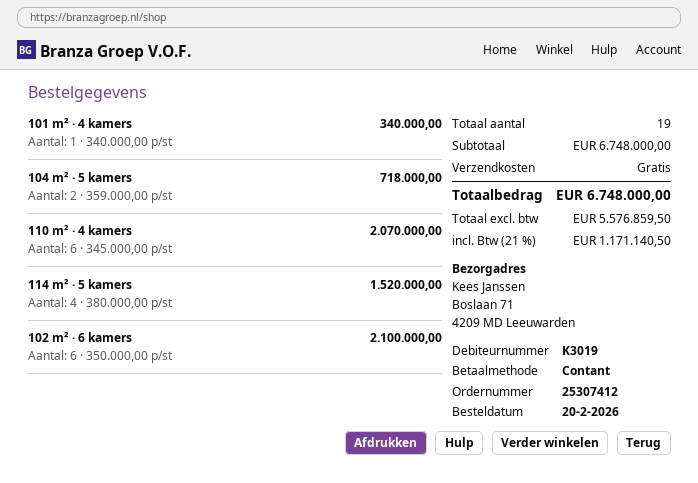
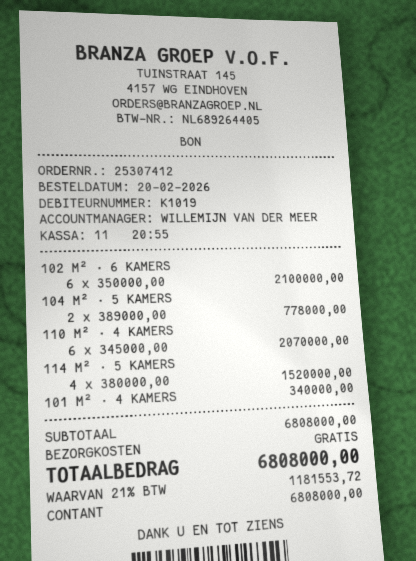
customer number: K3019 -> K1019
104 m² · 5 kamers: 2 x 359000.00 = 718000.00 -> 2 x 389000.00 = 778000.00
subtotal: 6748000.00 -> 6808000.00
tax: 21% = 1171140.50 -> 21% = 1181553.72
total: 6748000.00 -> 6808000.00

